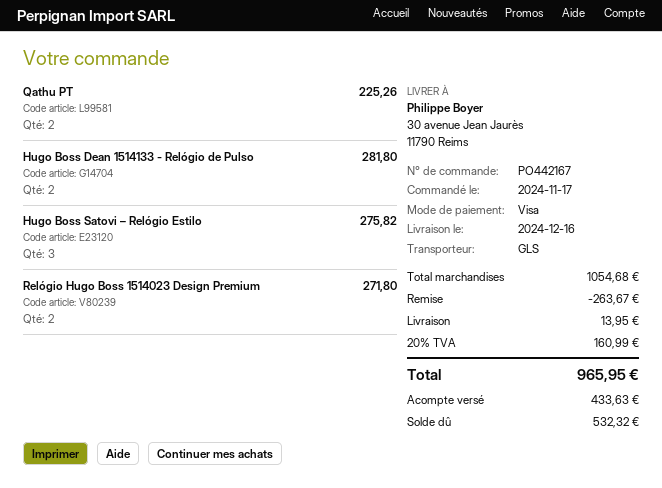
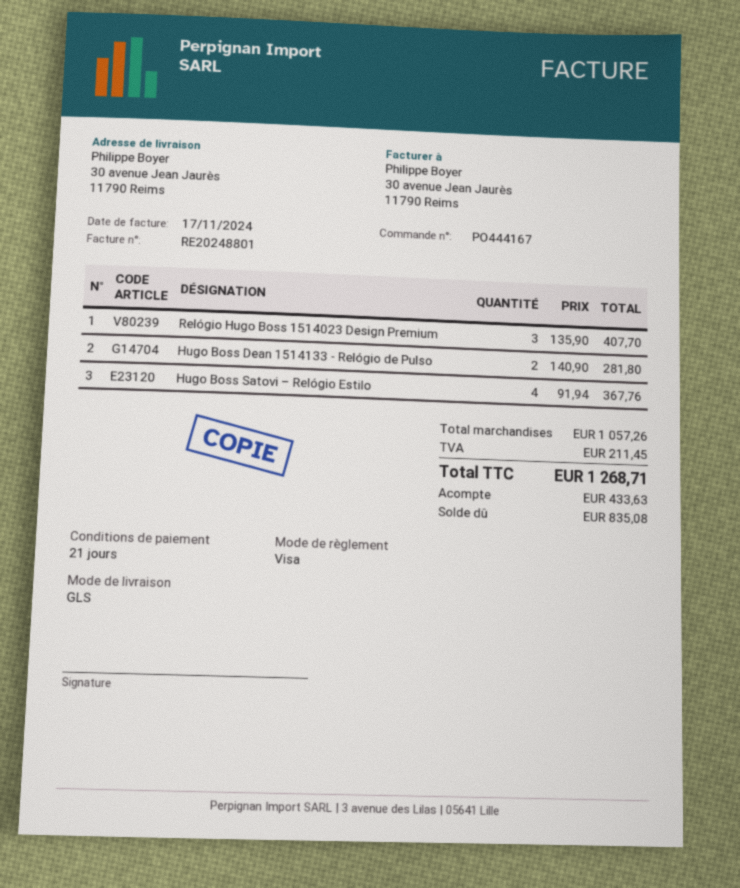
order number: PO442167 -> PO444167
Qathu PT: 2 for 225.26 -> none
Hugo Boss Satovi – Relógio Estilo: 3 for 275.82 -> 4 for 367.76
Relógio Hugo Boss 1514023 Design Premium: 2 for 271.80 -> 3 for 407.70
subtotal: 1054.68 -> 1057.26
discount: 263.67 -> none
shipping: 13.95 -> none
tax: 160.99 -> 211.45
total: 965.95 -> 1268.71
balance: 532.32 -> 835.08

